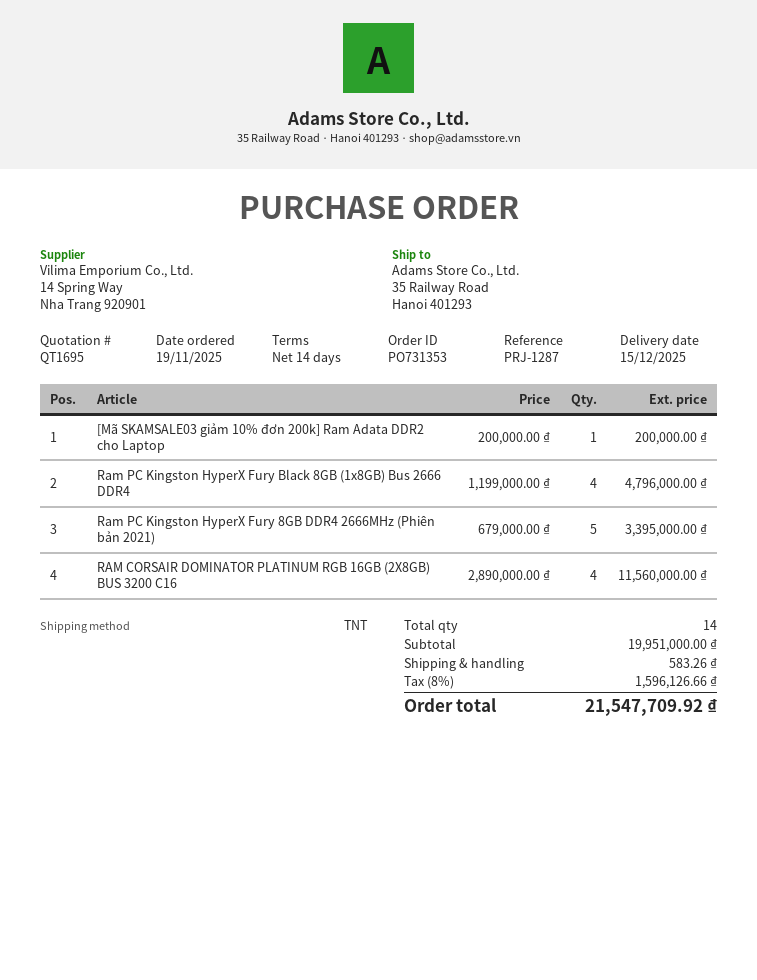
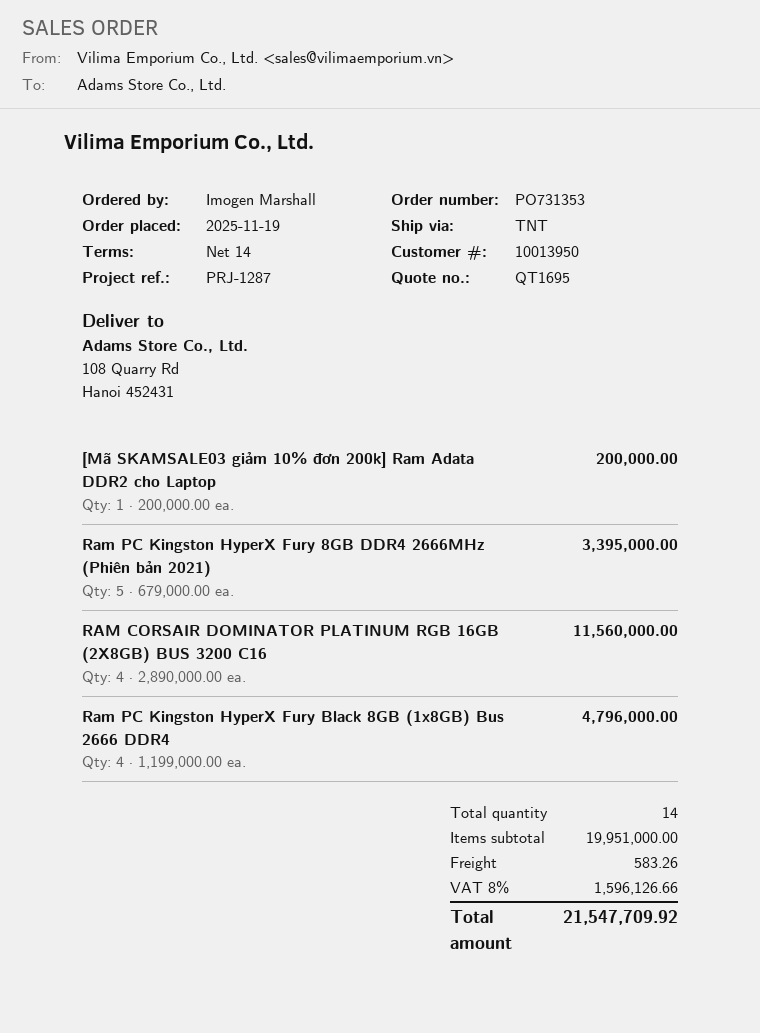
ship to: 35 Railway Road, Hanoi 401293 -> 108 Quarry Rd, Hanoi 452431

